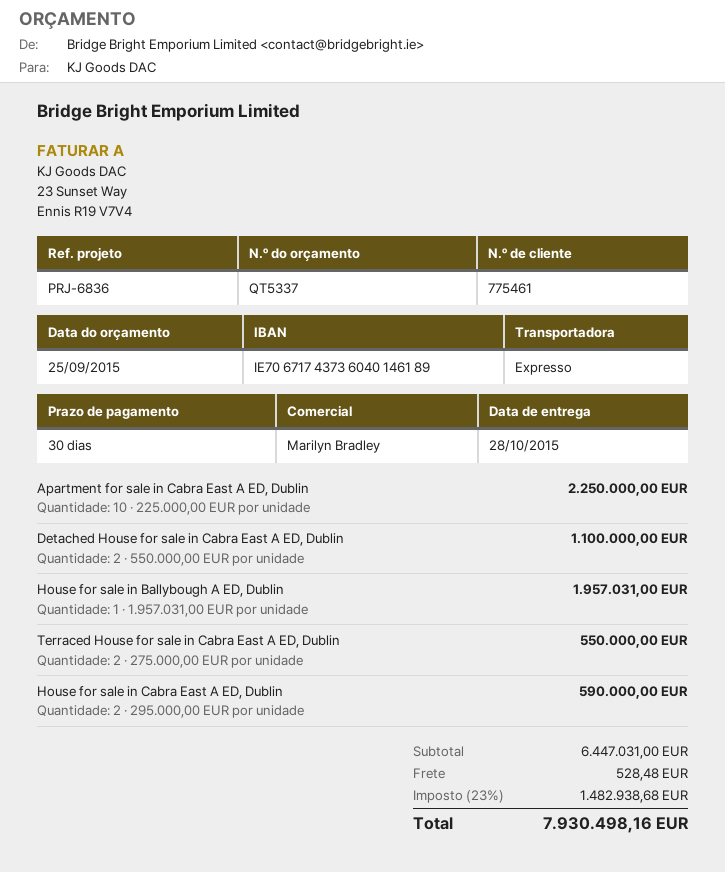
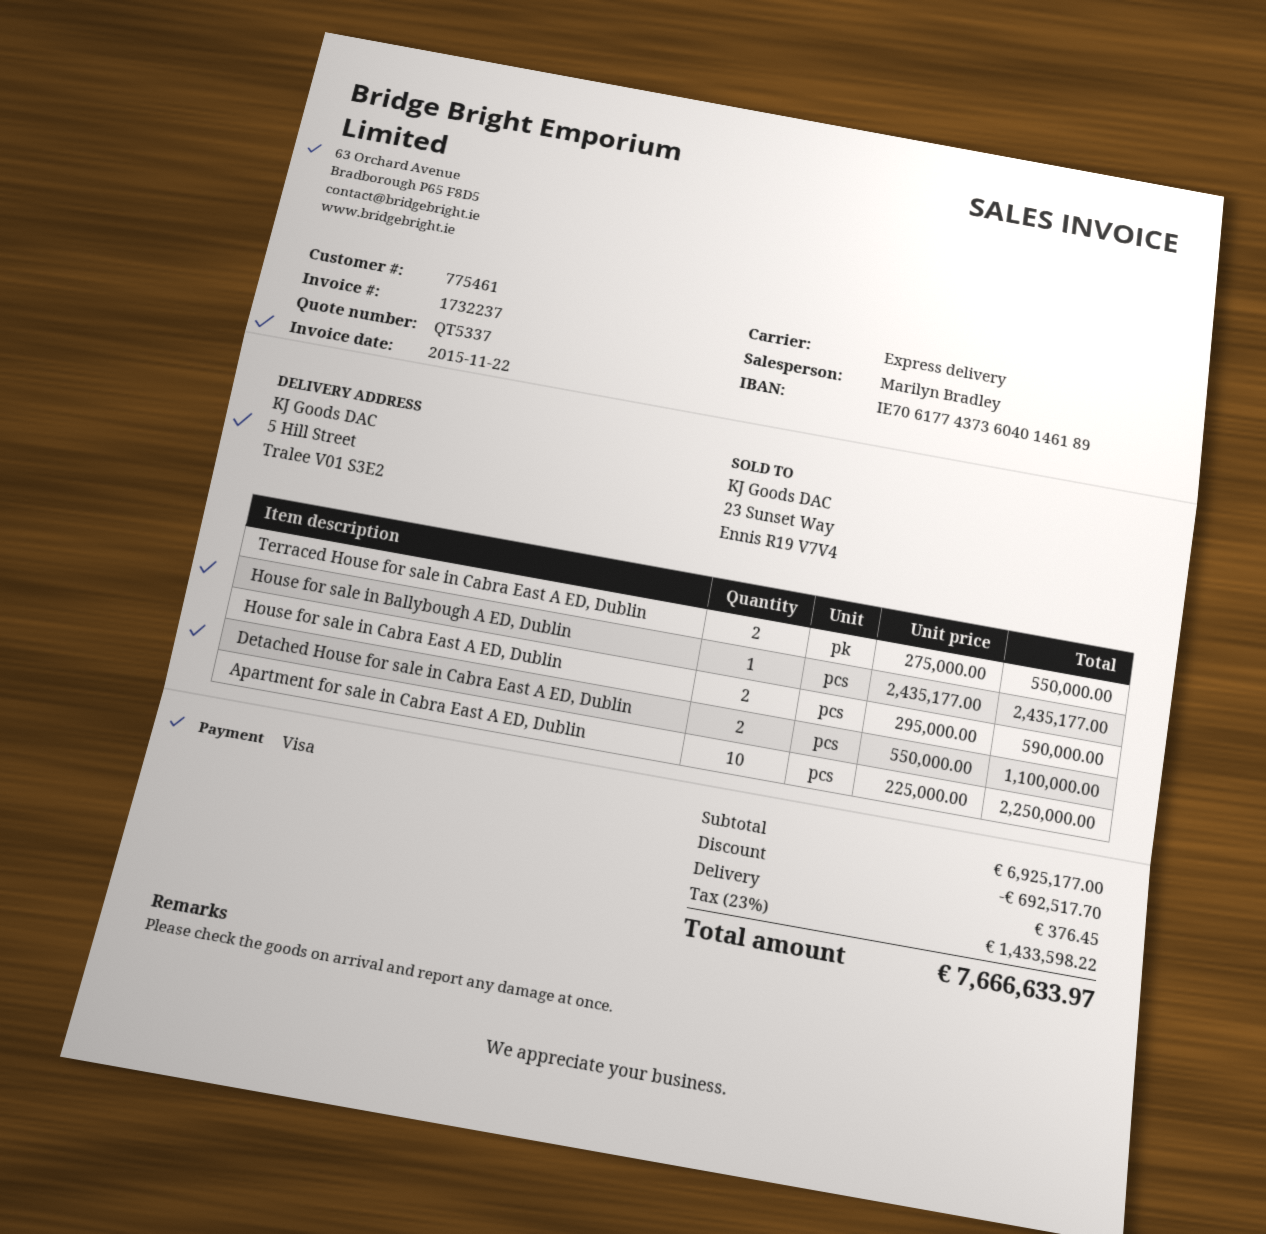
bank account: IE70671743736040146189 -> IE70617743736040146189
House for sale in Ballybough A ED, Dublin: 1 x 1957031.00 = 1957031.00 -> 1 x 2435177.00 = 2435177.00
subtotal: 6447031.00 -> 6925177.00
discount: none -> 692517.70
shipping: 528.48 -> 376.45
tax: 23% = 1482938.68 -> 23% = 1433598.22
total: 7930498.16 -> 7666633.97

